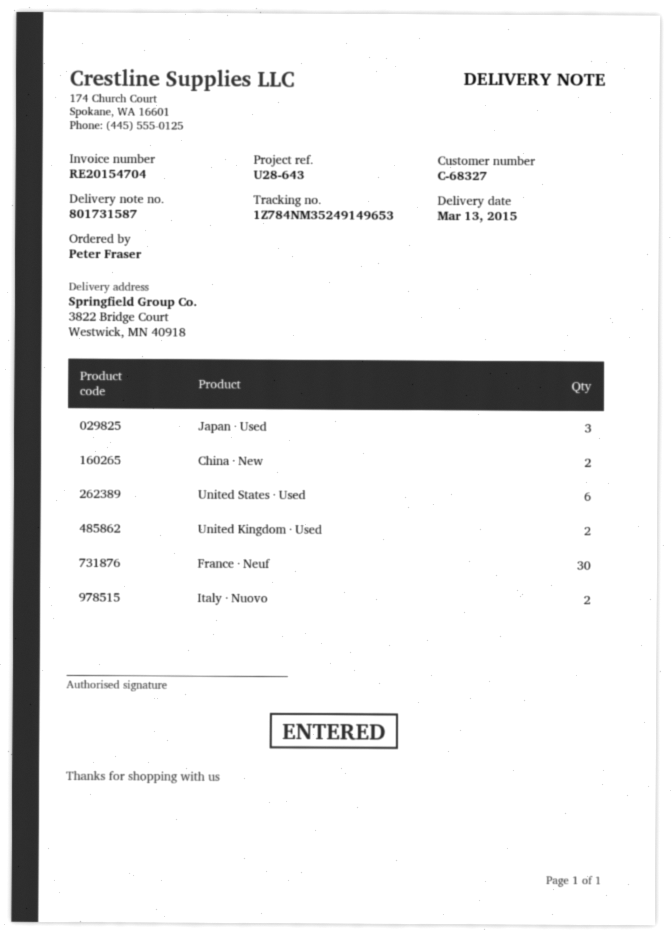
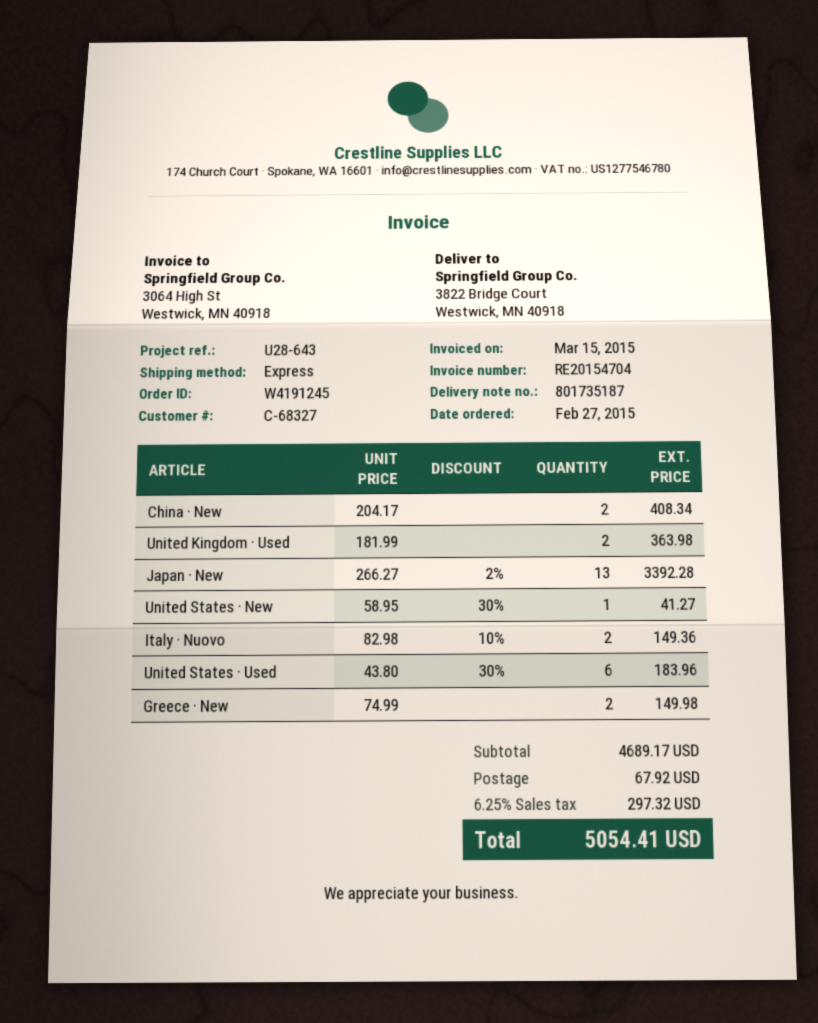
delivery note number: 801731587 -> 801735187
Japan · Used: 3 -> none
France · Neuf: 30 -> none
Japan · New: none -> 13
United States · New: none -> 1
Greece · New: none -> 2

